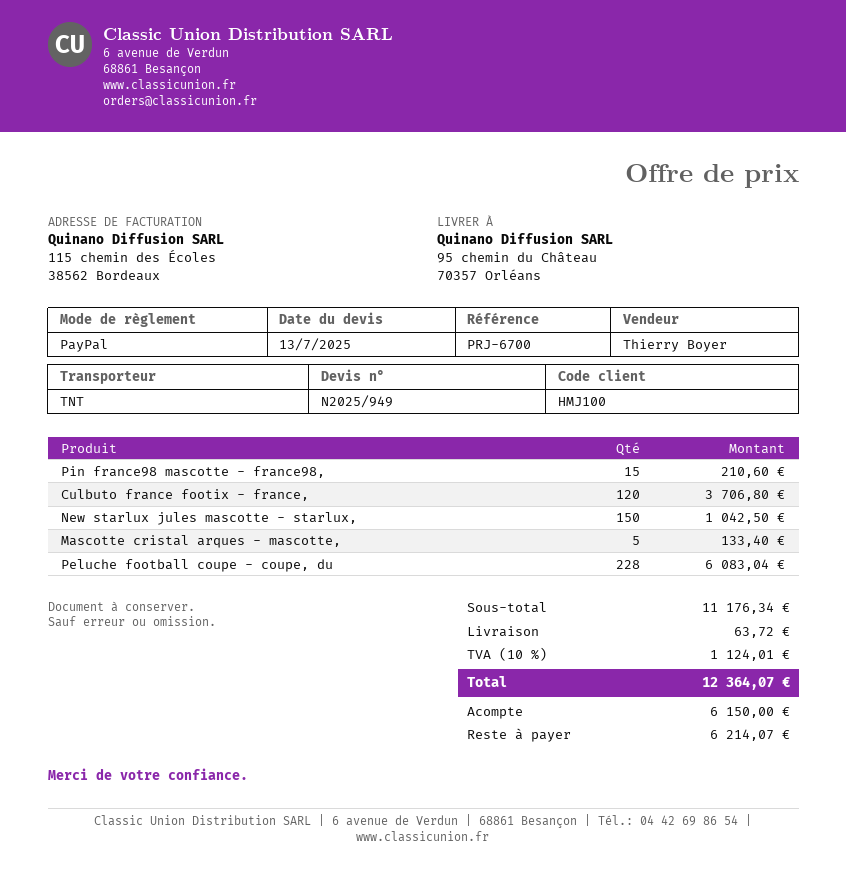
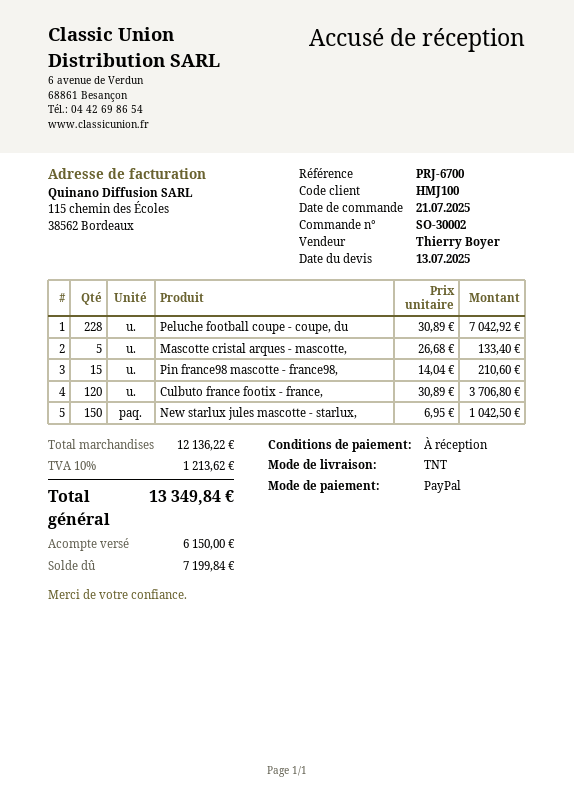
Peluche football coupe - coupe, du: 228 for 6083.04 -> 228 for 7042.92
subtotal: 11176.34 -> 12136.22
shipping: 63.72 -> none
tax: 10% = 1124.01 -> 10% = 1213.62
total: 12364.07 -> 13349.84
balance: 6214.07 -> 7199.84

